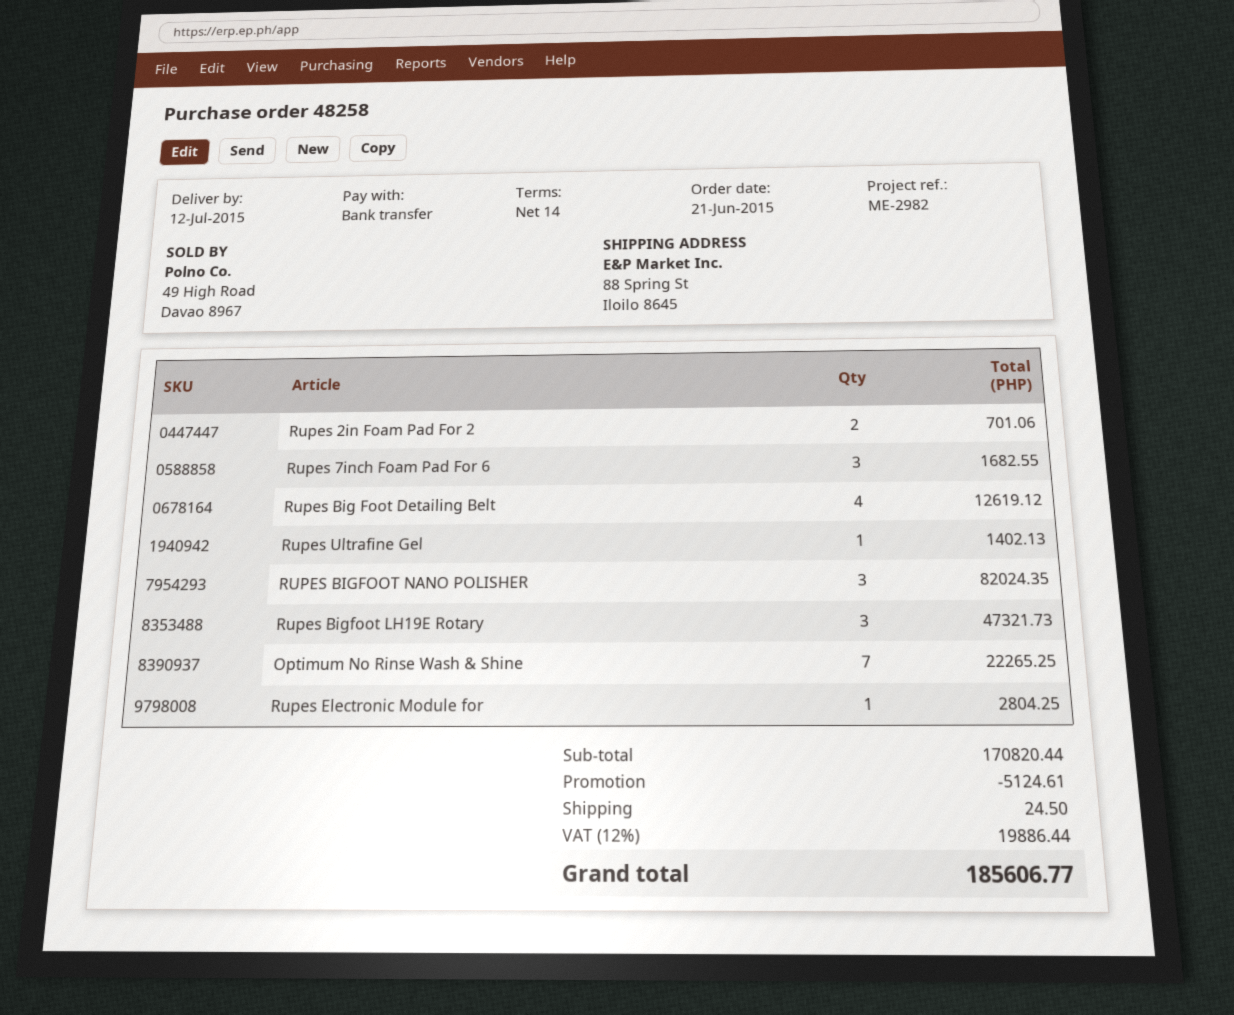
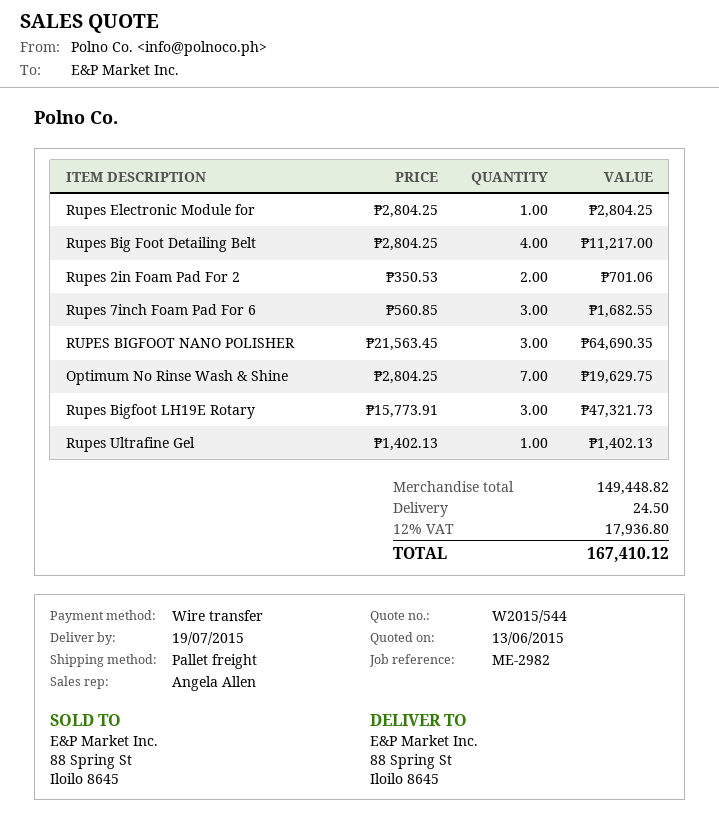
delivery date: 2015-07-12 -> 2015-07-19
Rupes Big Foot Detailing Belt: 4 for 12619.12 -> 4 for 11217.00
RUPES BIGFOOT NANO POLISHER: 3 for 82024.35 -> 3 for 64690.35
Optimum No Rinse Wash & Shine: 7 for 22265.25 -> 7 for 19629.75
subtotal: 170820.44 -> 149448.82
discount: 5124.61 -> none
tax: 12% = 19886.44 -> 12% = 17936.80
total: 185606.77 -> 167410.12

